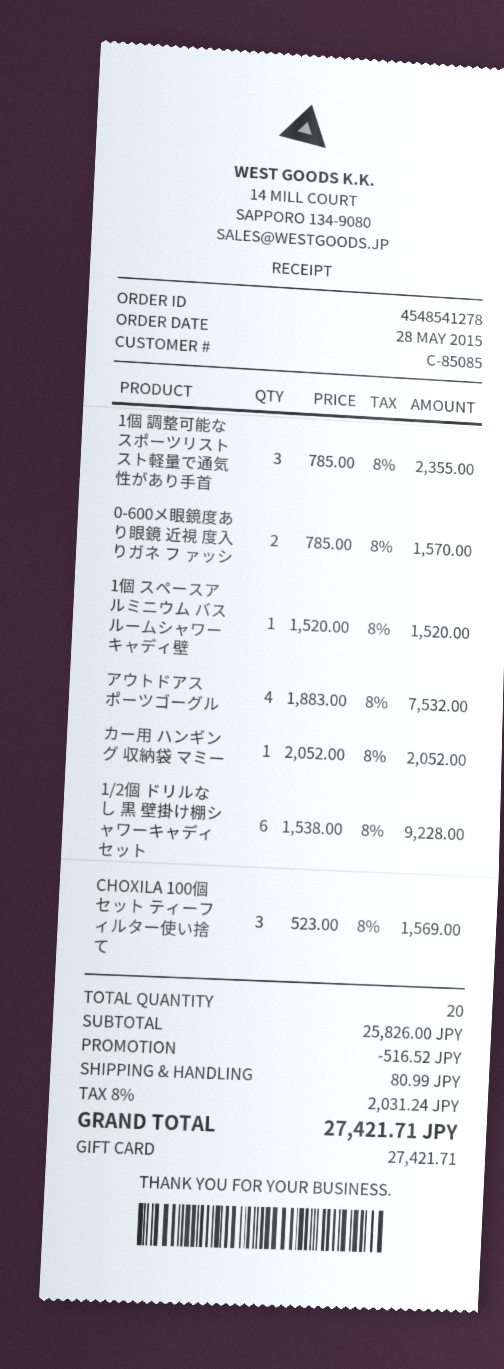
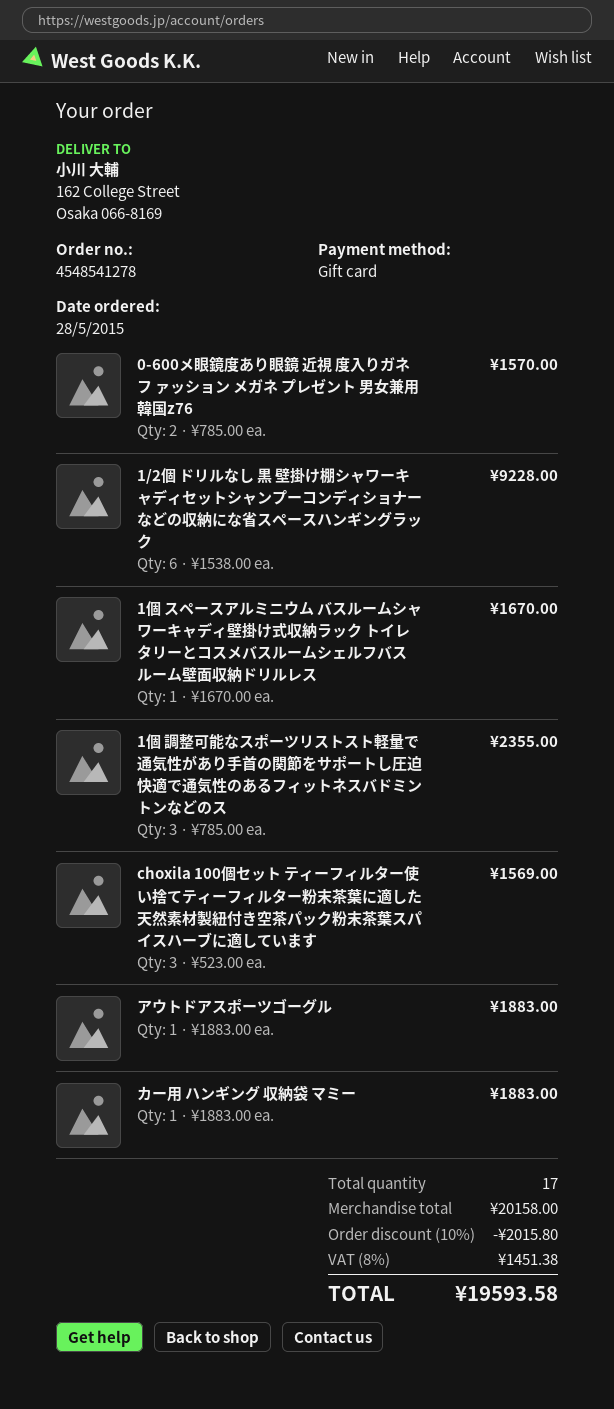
1個 スペースアルミニウム バスルームシャワーキャディ壁: 1 x 1520.00 = 1520.00 -> 1 x 1670.00 = 1670.00
アウトドアスポーツゴーグル: 4 x 1883.00 = 7532.00 -> 1 x 1883.00 = 1883.00
カー用 ハンギング 収納袋 マミー: 1 x 2052.00 = 2052.00 -> 1 x 1883.00 = 1883.00
total quantity: 20 -> 17
subtotal: 25826.00 -> 20158.00
discount: 516.52 -> 2015.80
shipping: 80.99 -> none
tax: 8% = 2031.24 -> 8% = 1451.38
total: 27421.71 -> 19593.58

